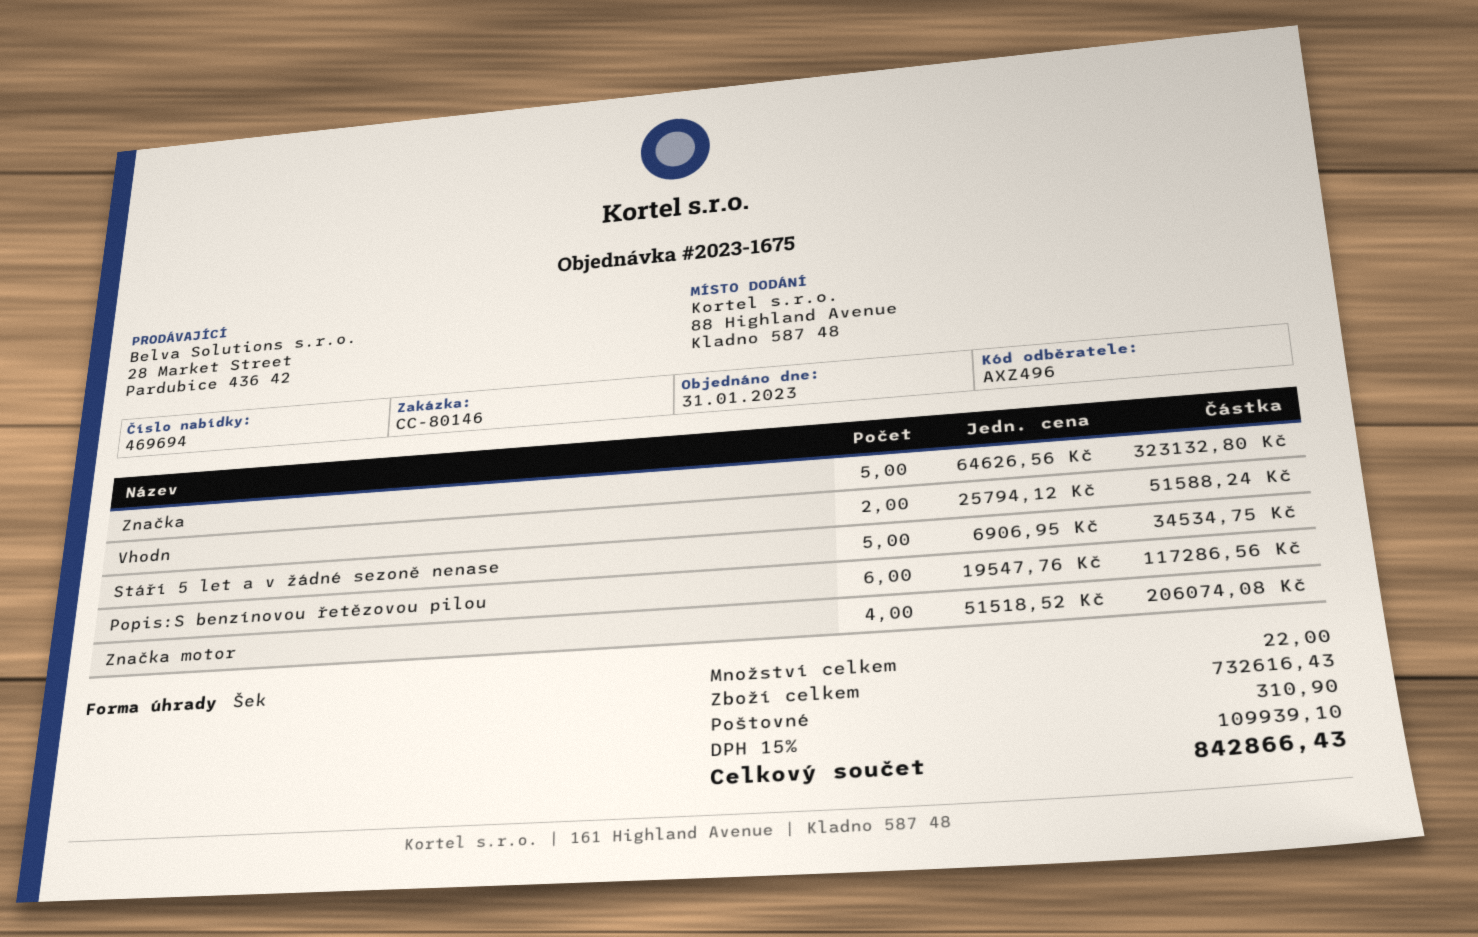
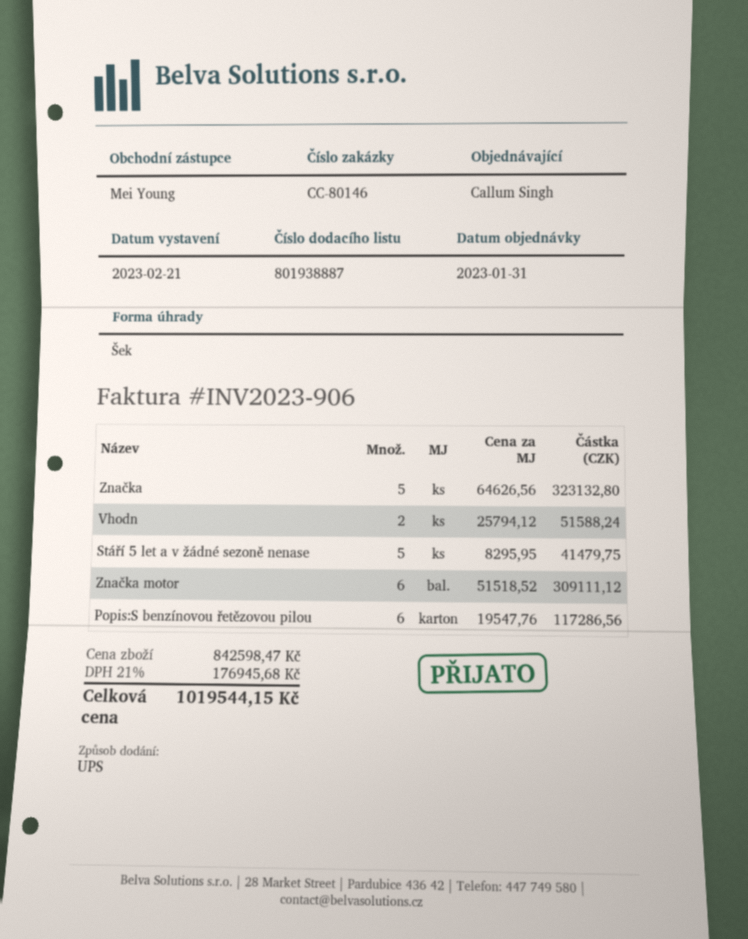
Stáří 5 let a v žádné sezoně nenase: 5 x 6906.95 = 34534.75 -> 5 x 8295.95 = 41479.75
Značka motor: 4 x 51518.52 = 206074.08 -> 6 x 51518.52 = 309111.12
subtotal: 732616.43 -> 842598.47
shipping: 310.90 -> none
tax: 15% = 109939.10 -> 21% = 176945.68
total: 842866.43 -> 1019544.15

